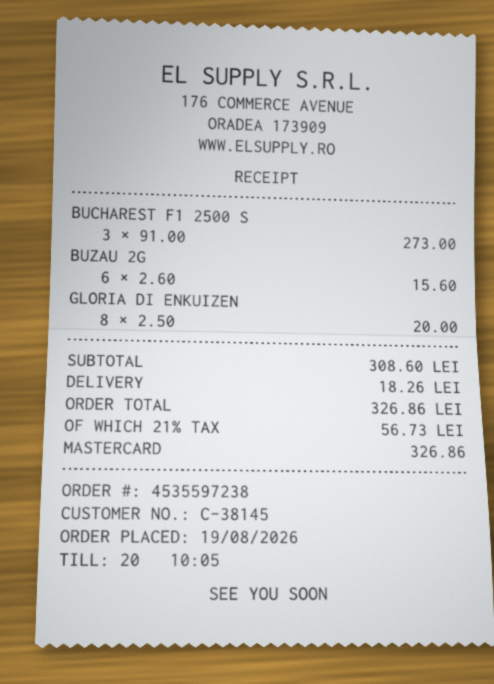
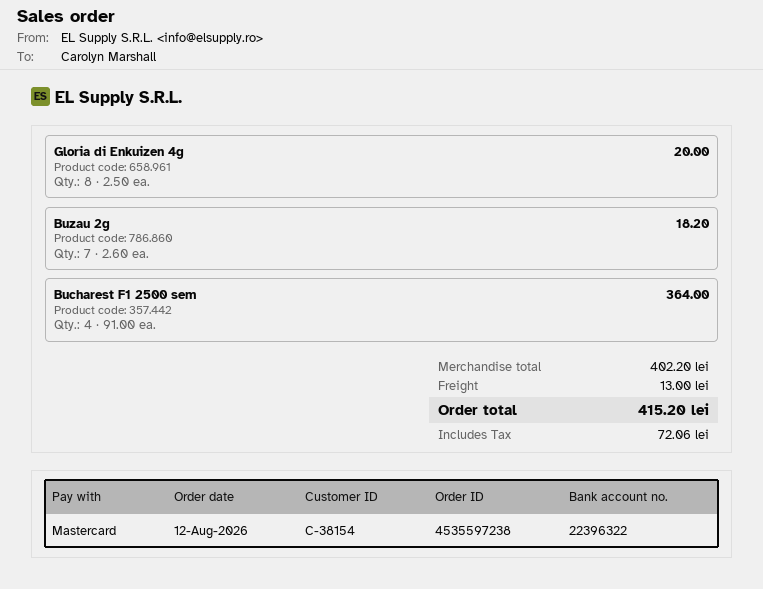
order date: 2026-08-19 -> 2026-08-12
customer number: C-38145 -> C-38154
BUCHAREST F1 2500 S: 3 x 91.00 = 273.00 -> 4 x 91.00 = 364.00
BUZAU 2G: 6 x 2.60 = 15.60 -> 7 x 2.60 = 18.20
subtotal: 308.60 -> 402.20
shipping: 18.26 -> 13.00
tax: 56.73 -> 72.06
total: 326.86 -> 415.20

